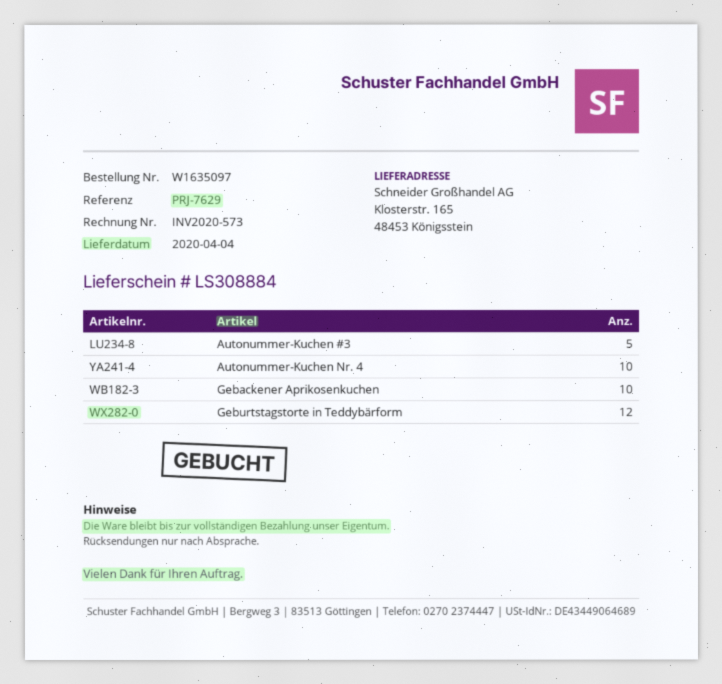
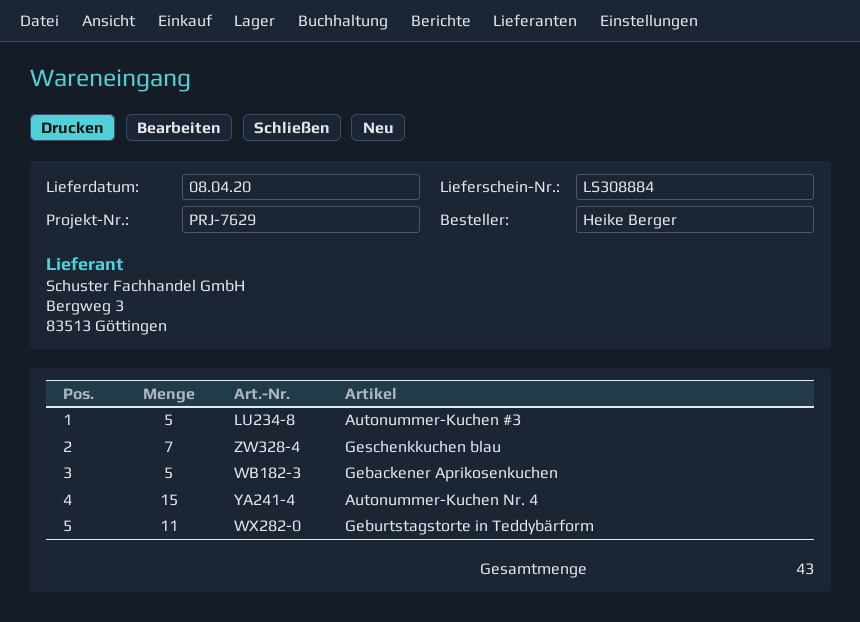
delivery date: 2020-04-04 -> 2020-04-08
Autonummer-Kuchen Nr. 4: 10 -> 15
Gebackener Aprikosenkuchen: 10 -> 5
Geburtstagstorte in Teddybärform: 12 -> 11
Geschenkkuchen blau: none -> 7

